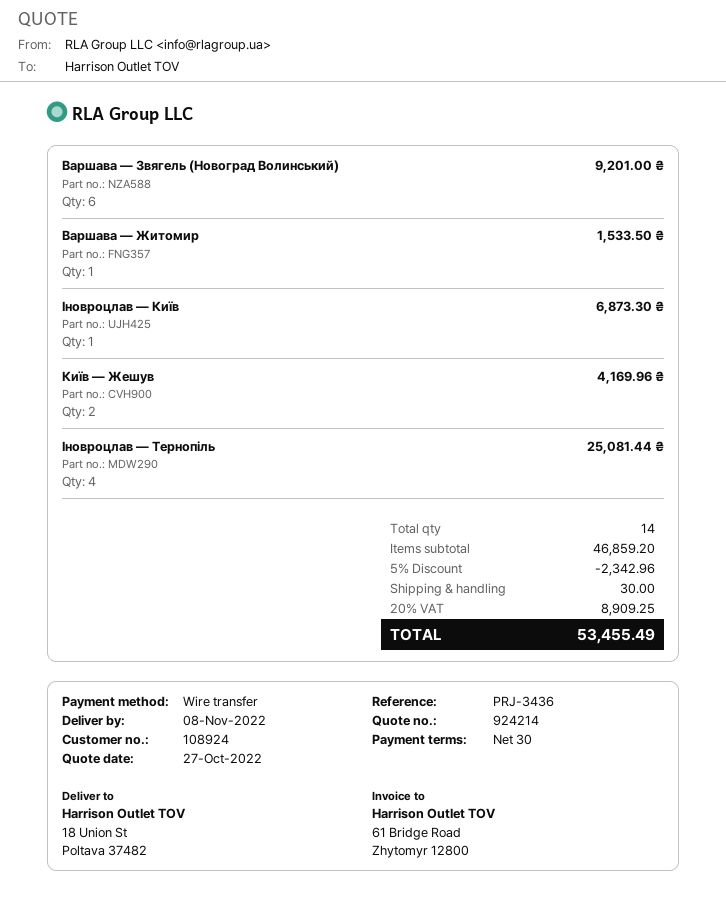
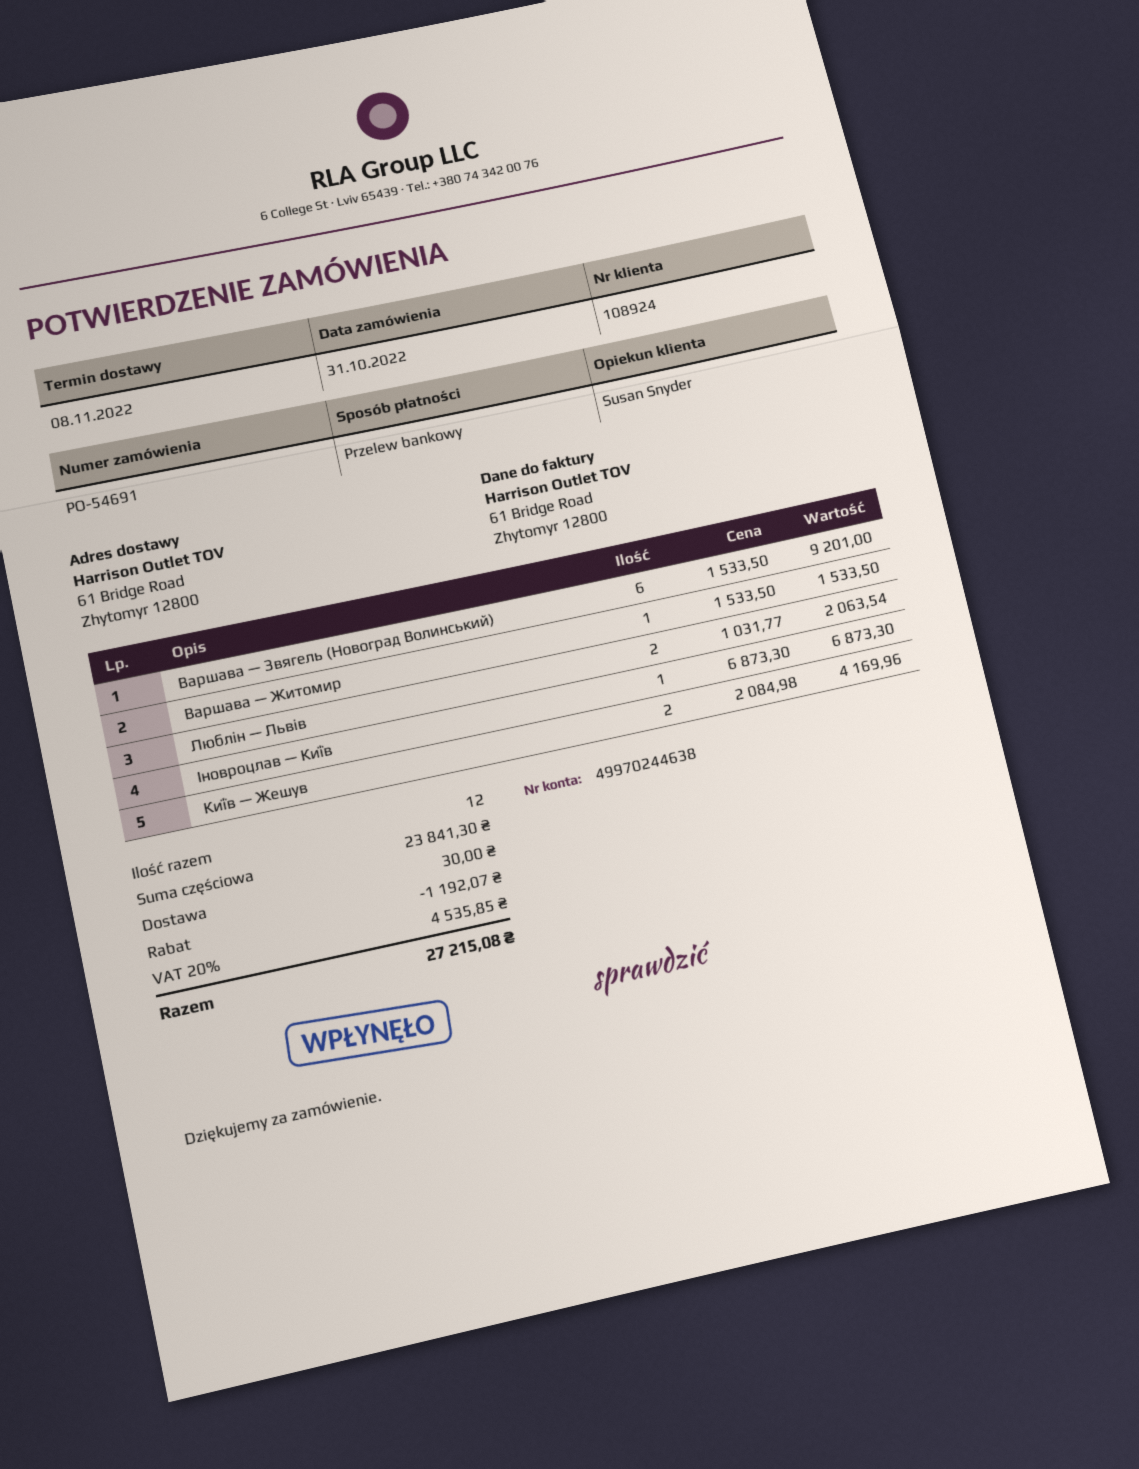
ship to: 18 Union St, Poltava 37482 -> 61 Bridge Road, Zhytomyr 12800
Іновроцлав — Тернопіль: 4 for 25081.44 -> none
Люблін — Львів: none -> 2 for 2063.54
total quantity: 14 -> 12
subtotal: 46859.20 -> 23841.30
discount: 2342.96 -> 1192.07
tax: 20% = 8909.25 -> 20% = 4535.85
total: 53455.49 -> 27215.08

